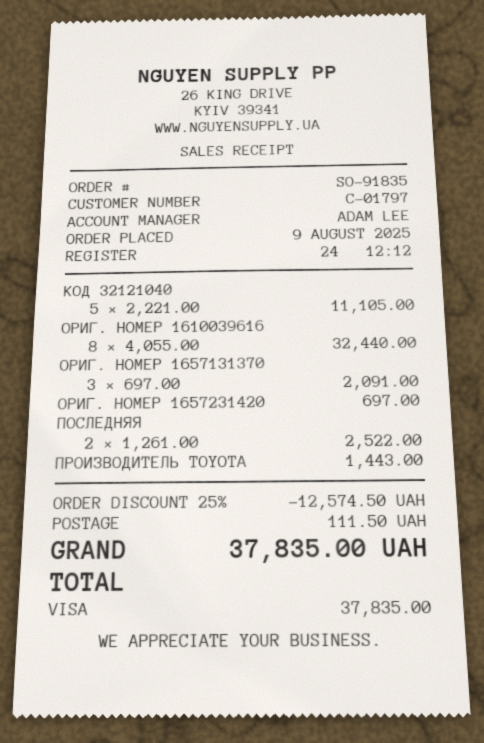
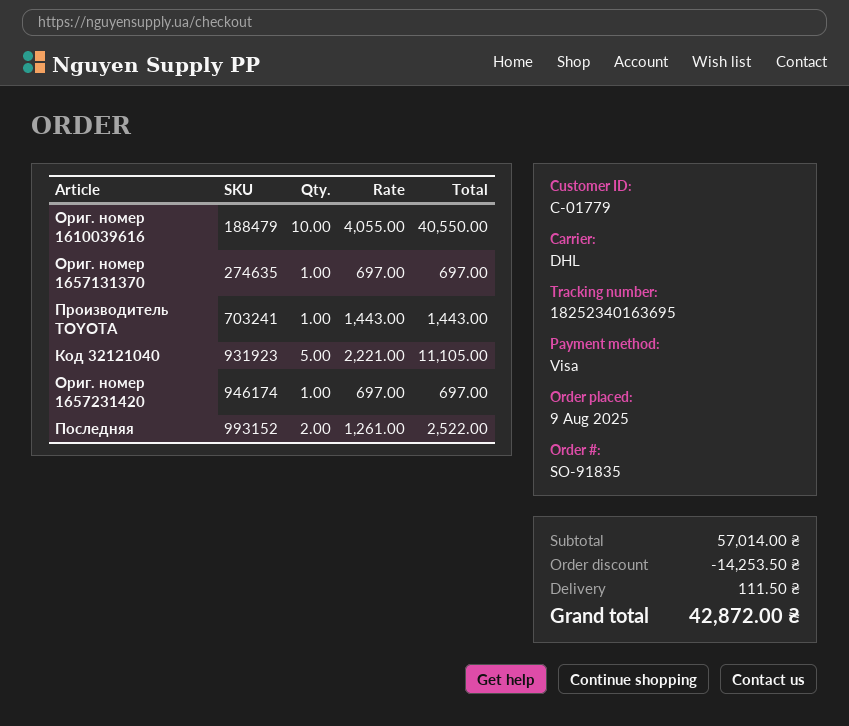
customer number: C-01797 -> C-01779
ОРИГ. НОМЕР 1610039616: 8 x 4055.00 = 32440.00 -> 10 x 4055.00 = 40550.00
ОРИГ. НОМЕР 1657131370: 3 x 697.00 = 2091.00 -> 1 x 697.00 = 697.00
discount: 12574.50 -> 14253.50
total: 37835.00 -> 42872.00

